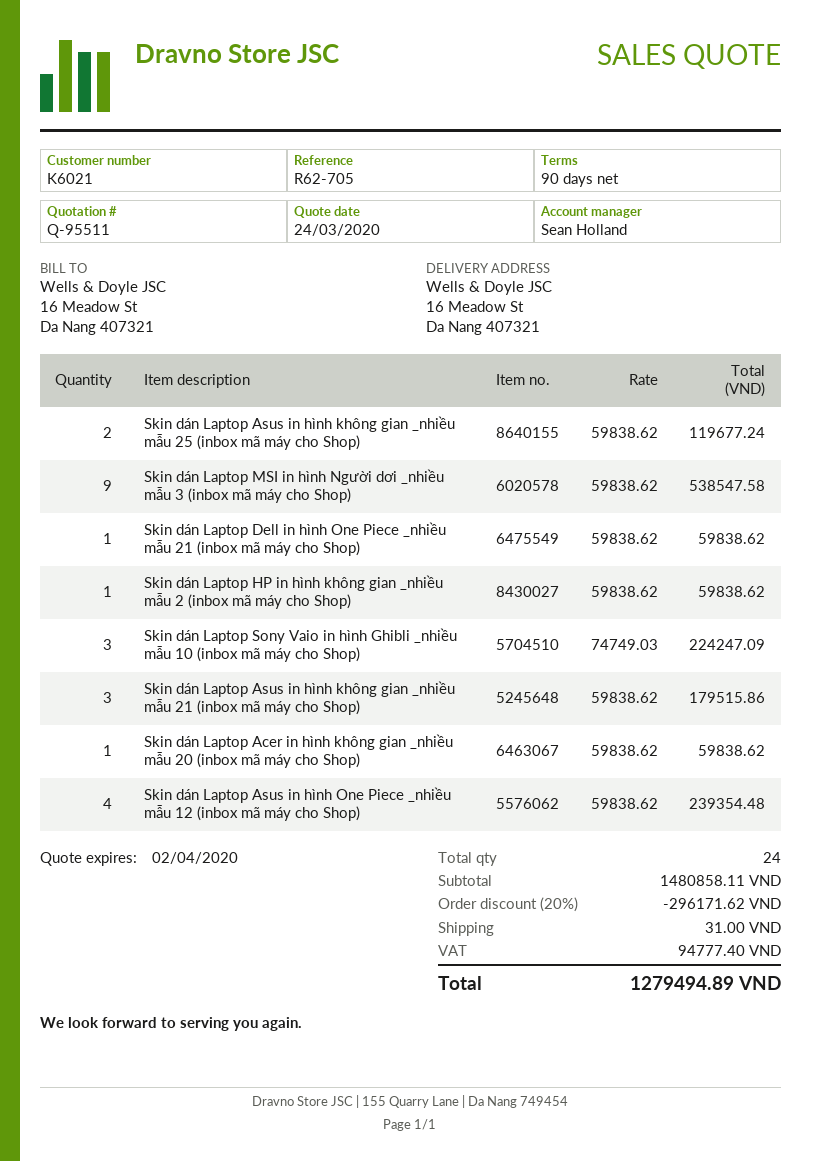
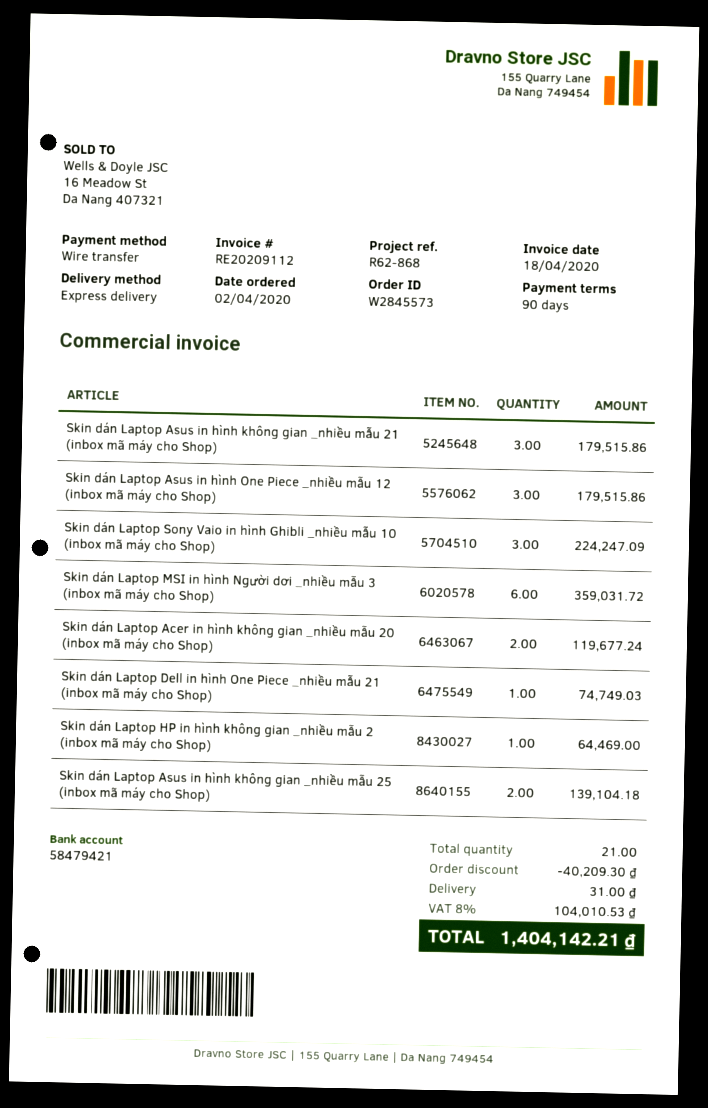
reference: R62-705 -> R62-868
Skin dán Laptop Asus in hình không gian _nhiều mẫu 25 (inbox mã máy cho Shop): 2 for 119677.24 -> 2 for 139104.18
Skin dán Laptop MSI in hình Người dơi _nhiều mẫu 3 (inbox mã máy cho Shop): 9 for 538547.58 -> 6 for 359031.72
Skin dán Laptop Dell in hình One Piece _nhiều mẫu 21 (inbox mã máy cho Shop): 1 for 59838.62 -> 1 for 74749.03
Skin dán Laptop HP in hình không gian _nhiều mẫu 2 (inbox mã máy cho Shop): 1 for 59838.62 -> 1 for 64469.00
Skin dán Laptop Acer in hình không gian _nhiều mẫu 20 (inbox mã máy cho Shop): 1 for 59838.62 -> 2 for 119677.24
Skin dán Laptop Asus in hình One Piece _nhiều mẫu 12 (inbox mã máy cho Shop): 4 for 239354.48 -> 3 for 179515.86
total quantity: 24 -> 21
discount: 296171.62 -> 40209.30
tax: 94777.40 -> 104010.53
total: 1279494.89 -> 1404142.21

